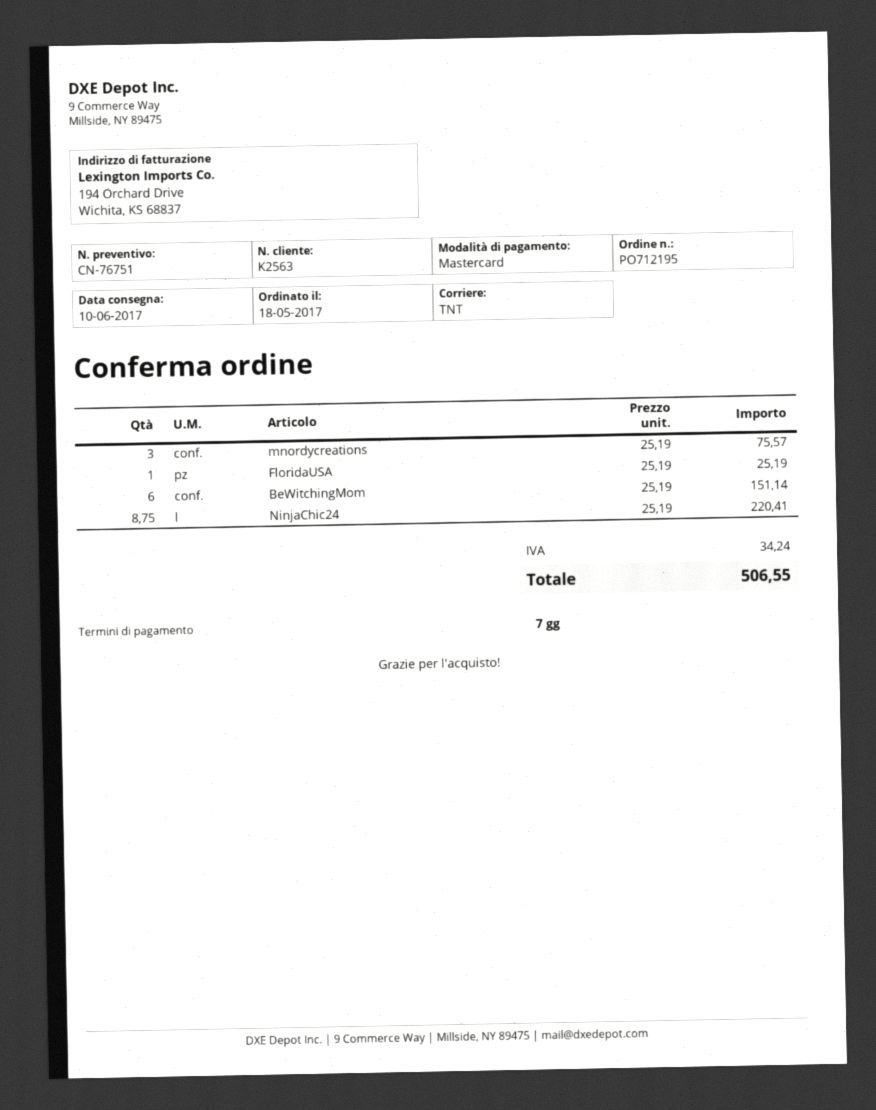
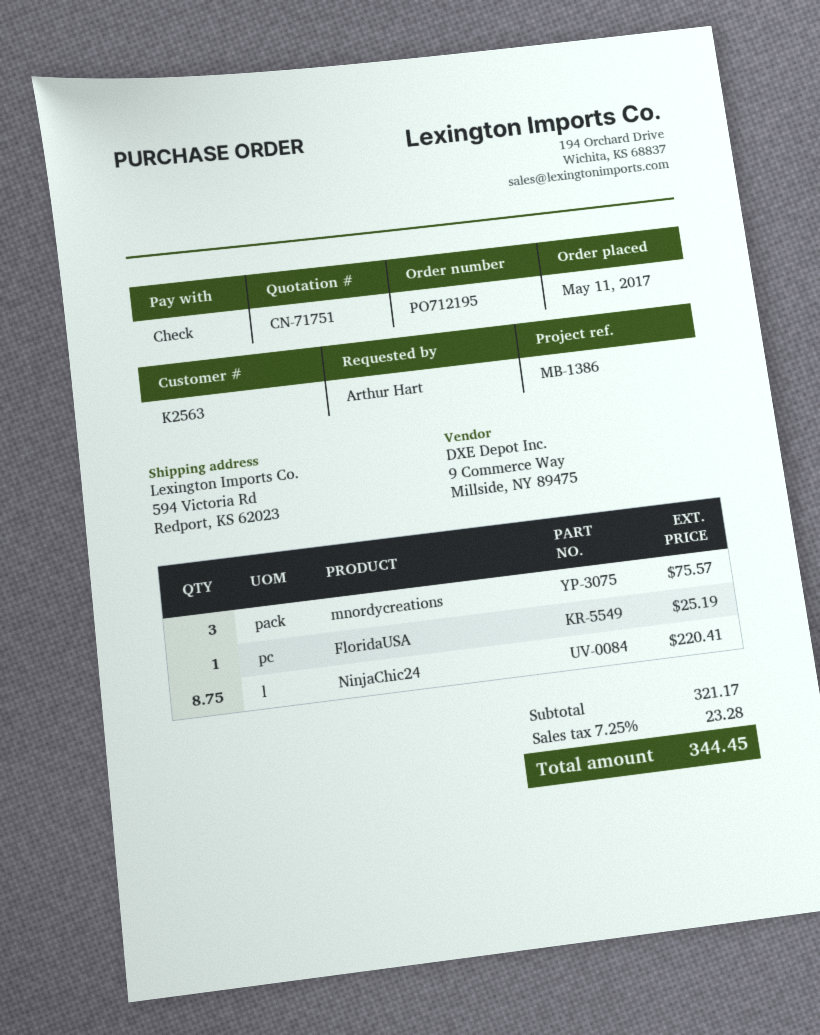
quote number: CN-76751 -> CN-71751
order date: 2017-05-18 -> 2017-05-11
payment method: Mastercard -> cheque
BeWitchingMom: 6 for 151.14 -> none
tax: 34.24 -> 23.28
total: 506.55 -> 344.45

